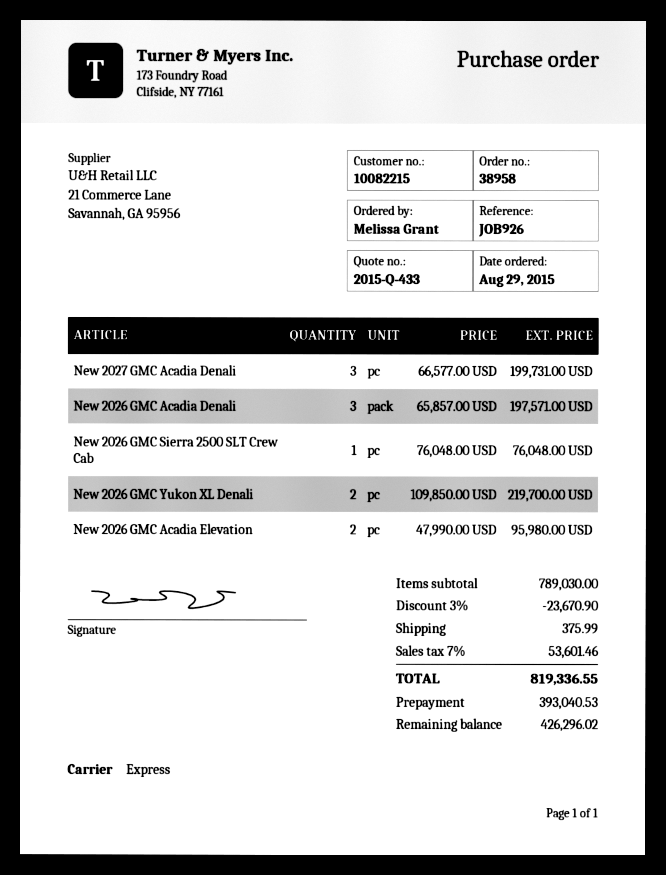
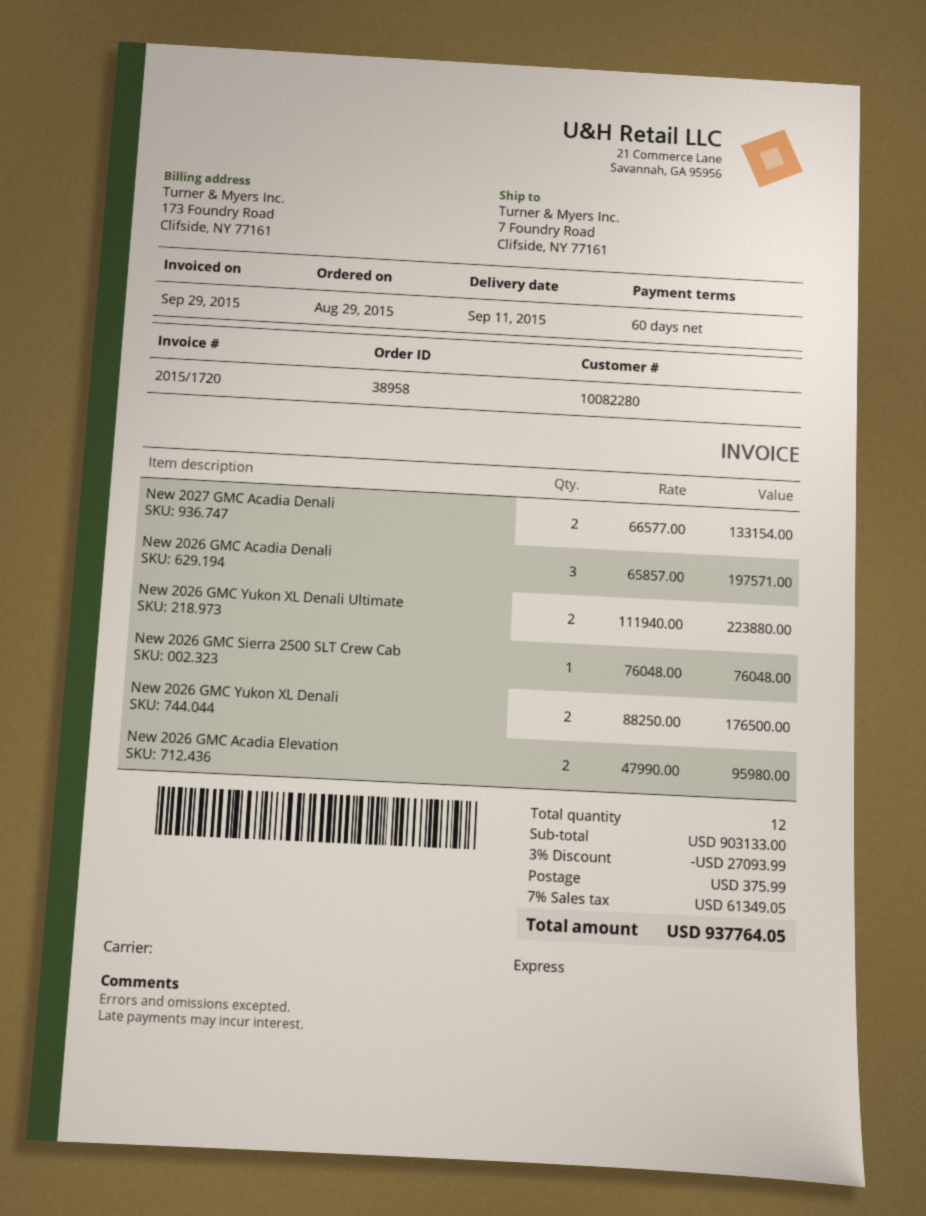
customer number: 10082215 -> 10082280
New 2027 GMC Acadia Denali: 3 x 66577.00 = 199731.00 -> 2 x 66577.00 = 133154.00
New 2026 GMC Yukon XL Denali: 2 x 109850.00 = 219700.00 -> 2 x 88250.00 = 176500.00
New 2026 GMC Yukon XL Denali Ultimate: none -> 2 x 111940.00 = 223880.00
subtotal: 789030.00 -> 903133.00
discount: 3% = 23670.90 -> 3% = 27093.99
tax: 7% = 53601.46 -> 7% = 61349.05
total: 819336.55 -> 937764.05

